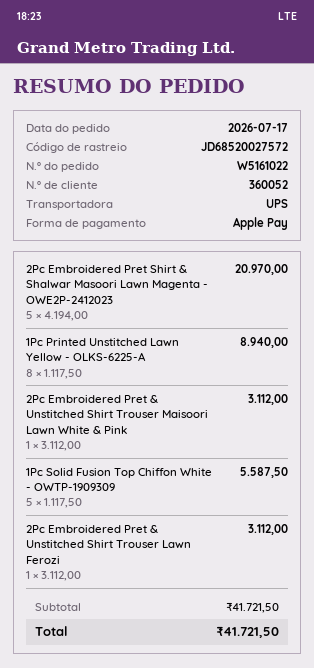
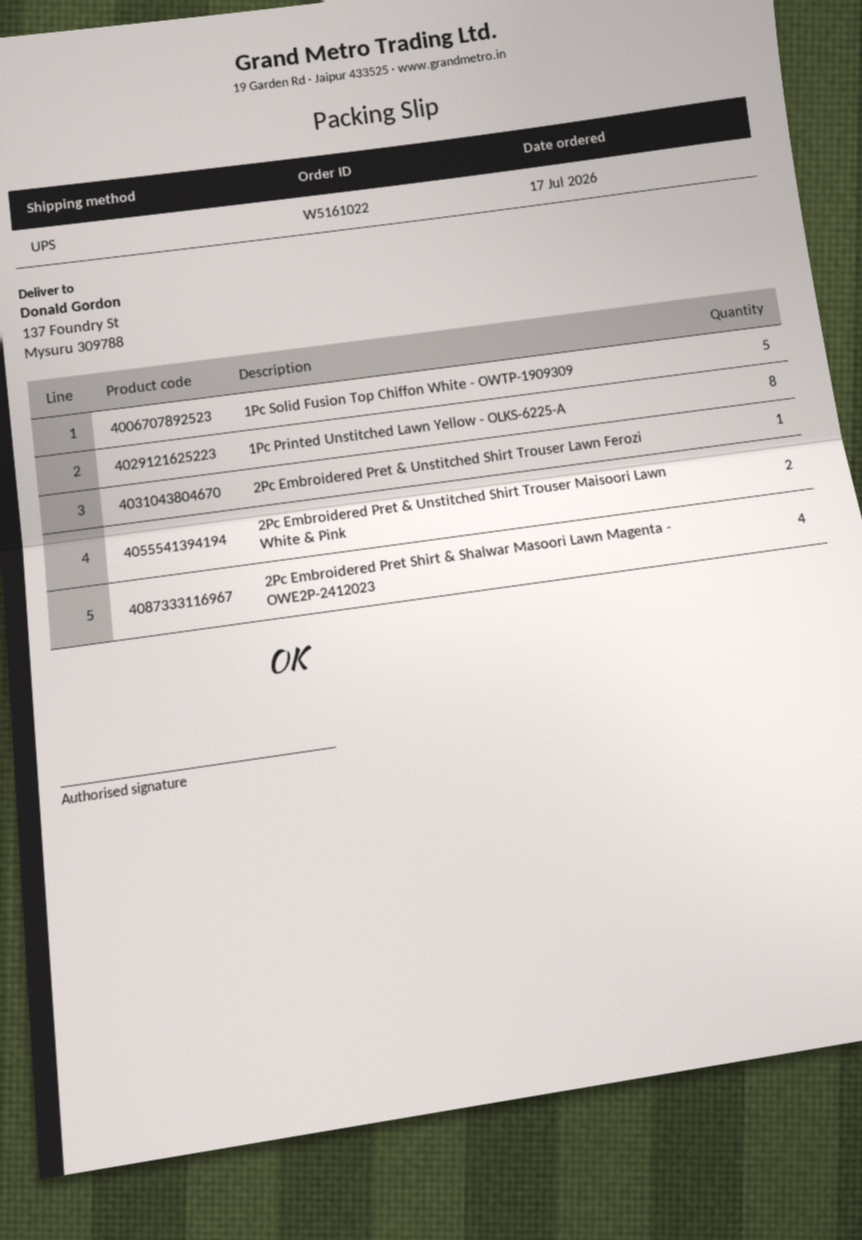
2Pc Embroidered Pret Shirt & Shalwar Masoori Lawn Magenta - OWE2P-2412023: 5 -> 4
2Pc Embroidered Pret & Unstitched Shirt Trouser Maisoori Lawn White & Pink: 1 -> 2

